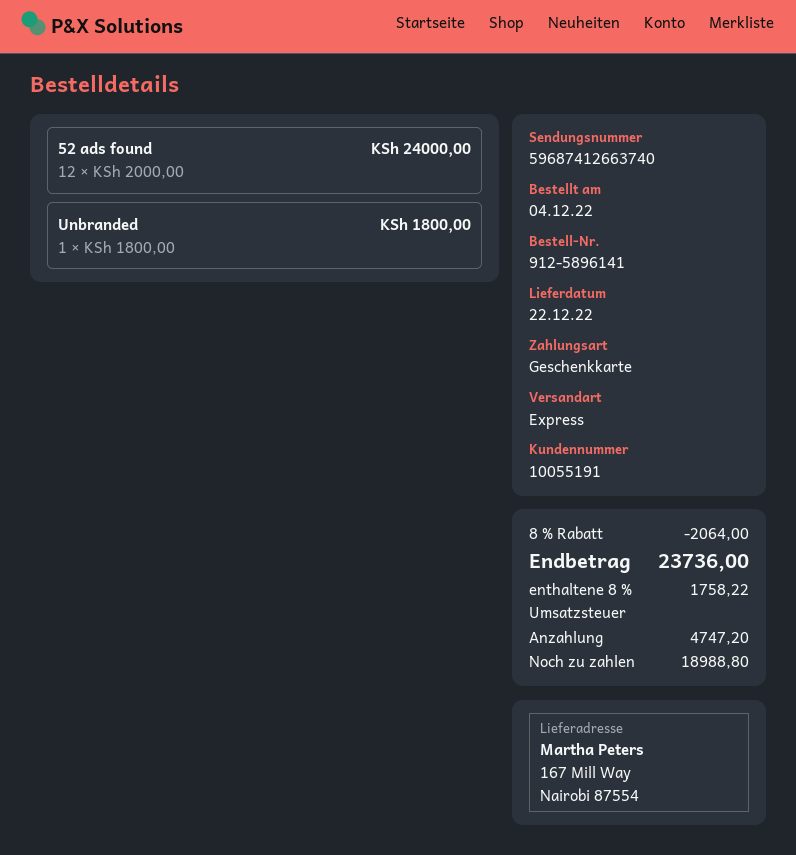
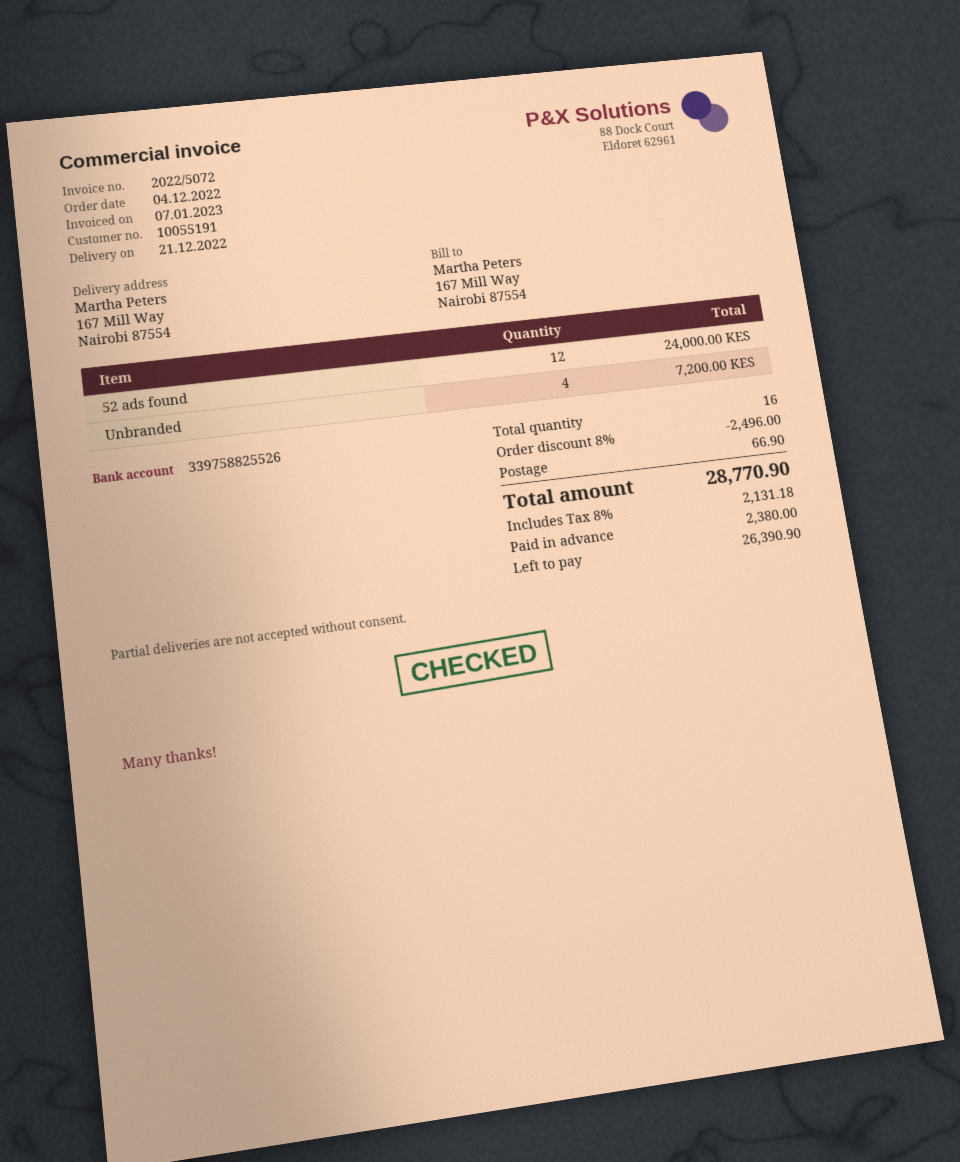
delivery date: 2022-12-22 -> 2022-12-21
Unbranded: 1 for 1800.00 -> 4 for 7200.00
discount: 8% = 2064.00 -> 8% = 2496.00
shipping: none -> 66.90
tax: 8% = 1758.22 -> 8% = 2131.18
total: 23736.00 -> 28770.90
deposit: 4747.20 -> 2380.00
balance: 18988.80 -> 26390.90

